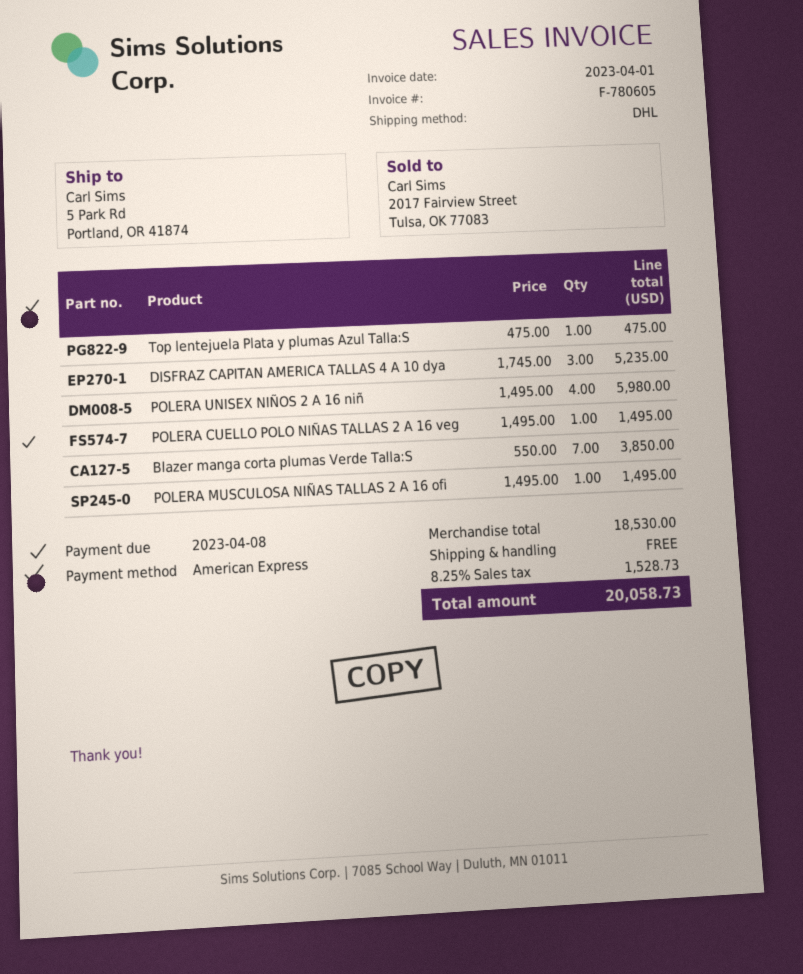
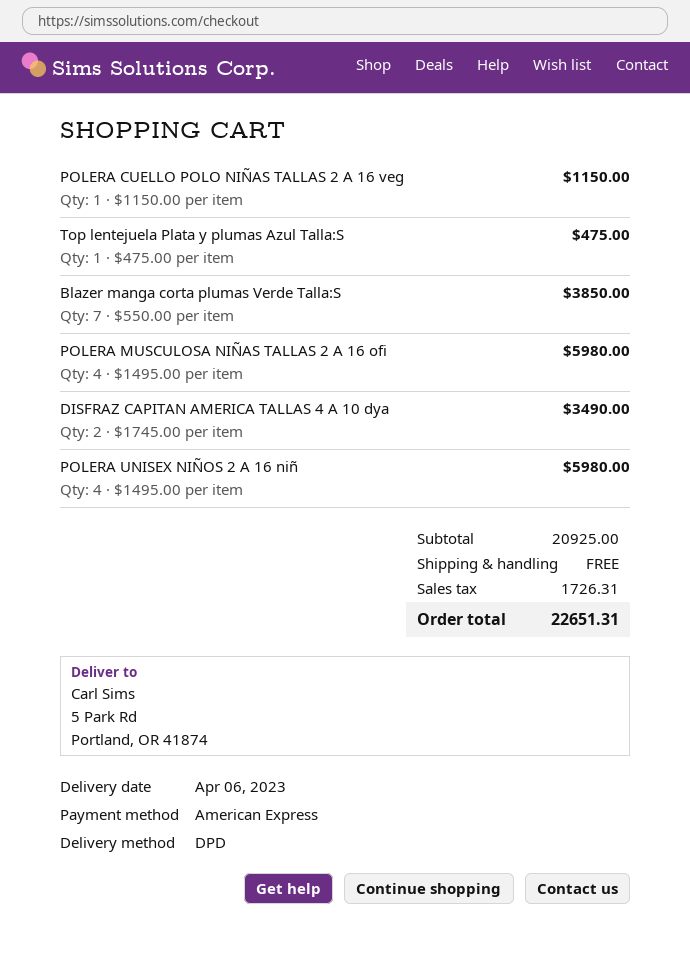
shipping method: DHL -> DPD
DISFRAZ CAPITAN AMERICA TALLAS 4 A 10 dya: 3 x 1745.00 = 5235.00 -> 2 x 1745.00 = 3490.00
POLERA CUELLO POLO NIÑAS TALLAS 2 A 16 veg: 1 x 1495.00 = 1495.00 -> 1 x 1150.00 = 1150.00
POLERA MUSCULOSA NIÑAS TALLAS 2 A 16 ofi: 1 x 1495.00 = 1495.00 -> 4 x 1495.00 = 5980.00
subtotal: 18530.00 -> 20925.00
tax: 1528.73 -> 1726.31
total: 20058.73 -> 22651.31

